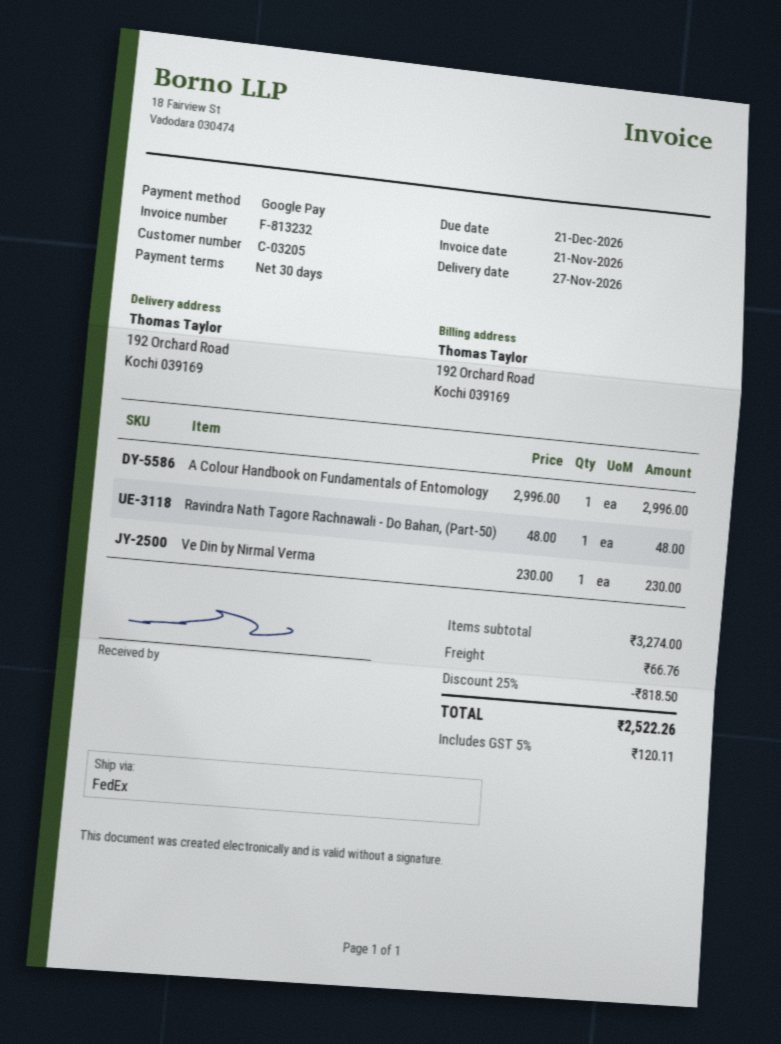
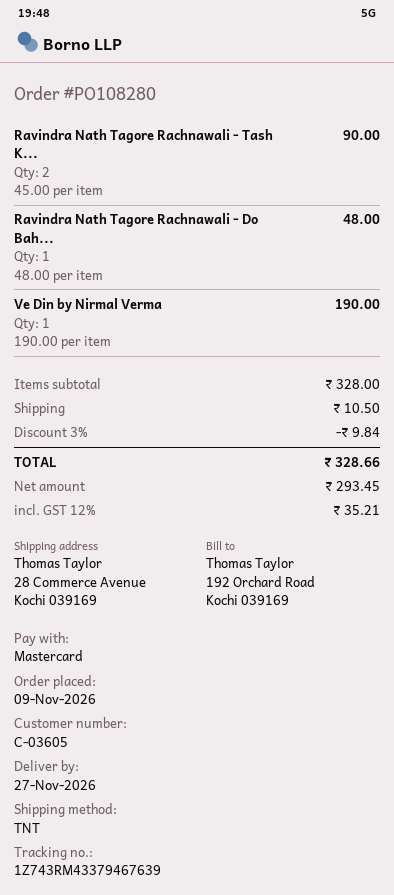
customer number: C-03205 -> C-03605
payment method: Google Pay -> Mastercard
shipping method: FedEx -> TNT
ship to: 192 Orchard Road, Kochi 039169 -> 28 Commerce Avenue, Kochi 039169
A Colour Handbook on Fundamentals of Entomology: 1 x 2996.00 = 2996.00 -> none
Ve Din by Nirmal Verma: 1 x 230.00 = 230.00 -> 1 x 190.00 = 190.00
Ravindra Nath Tagore Rachnawali - Tash K...: none -> 2 x 45.00 = 90.00
subtotal: 3274.00 -> 328.00
discount: 25% = 818.50 -> 3% = 9.84
shipping: 66.76 -> 10.50
tax: 5% = 120.11 -> 12% = 35.21
total: 2522.26 -> 328.66

